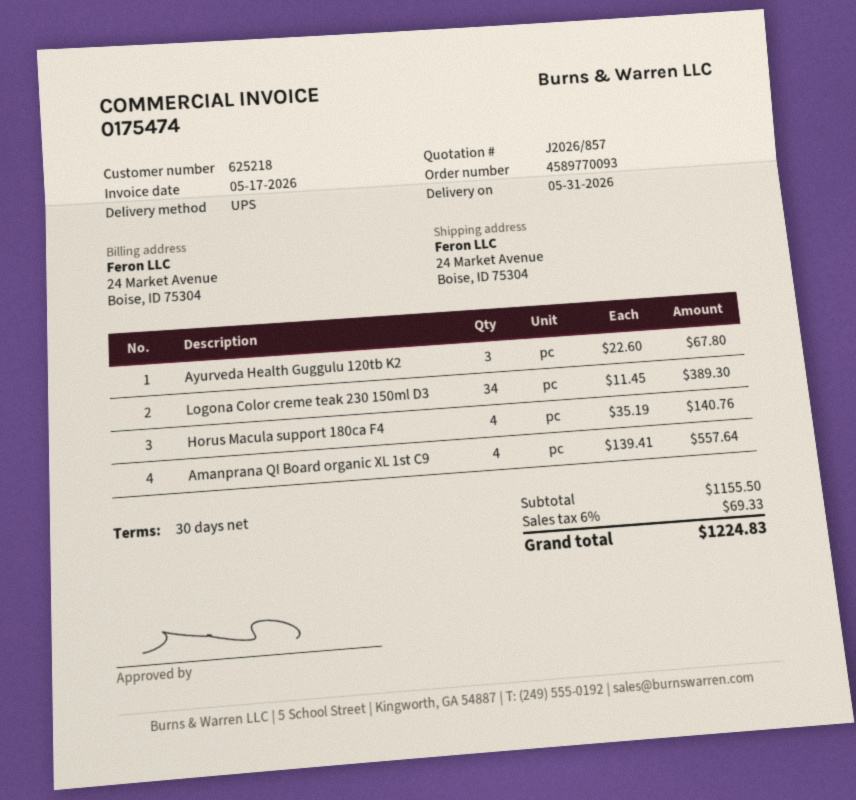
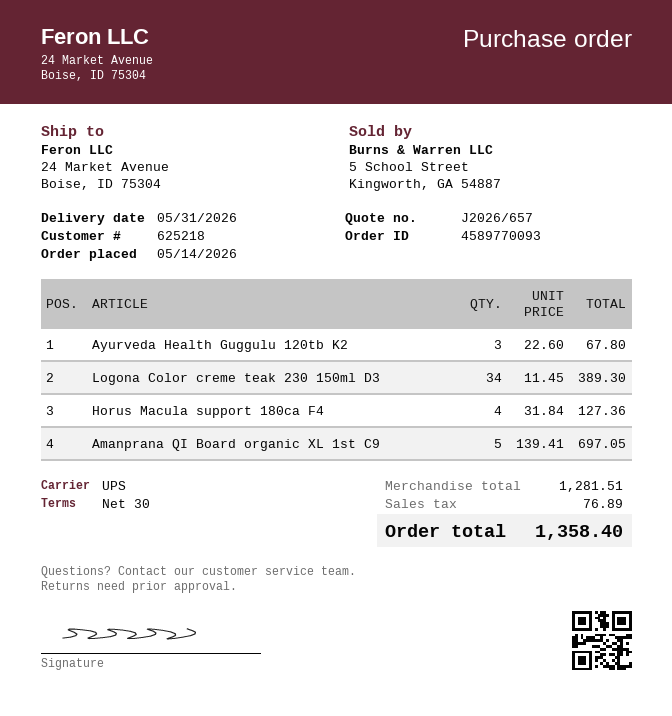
quote number: J2026/857 -> J2026/657
Horus Macula support 180ca F4: 4 x 35.19 = 140.76 -> 4 x 31.84 = 127.36
Amanprana QI Board organic XL 1st C9: 4 x 139.41 = 557.64 -> 5 x 139.41 = 697.05
subtotal: 1155.50 -> 1281.51
tax: 69.33 -> 76.89
total: 1224.83 -> 1358.40

